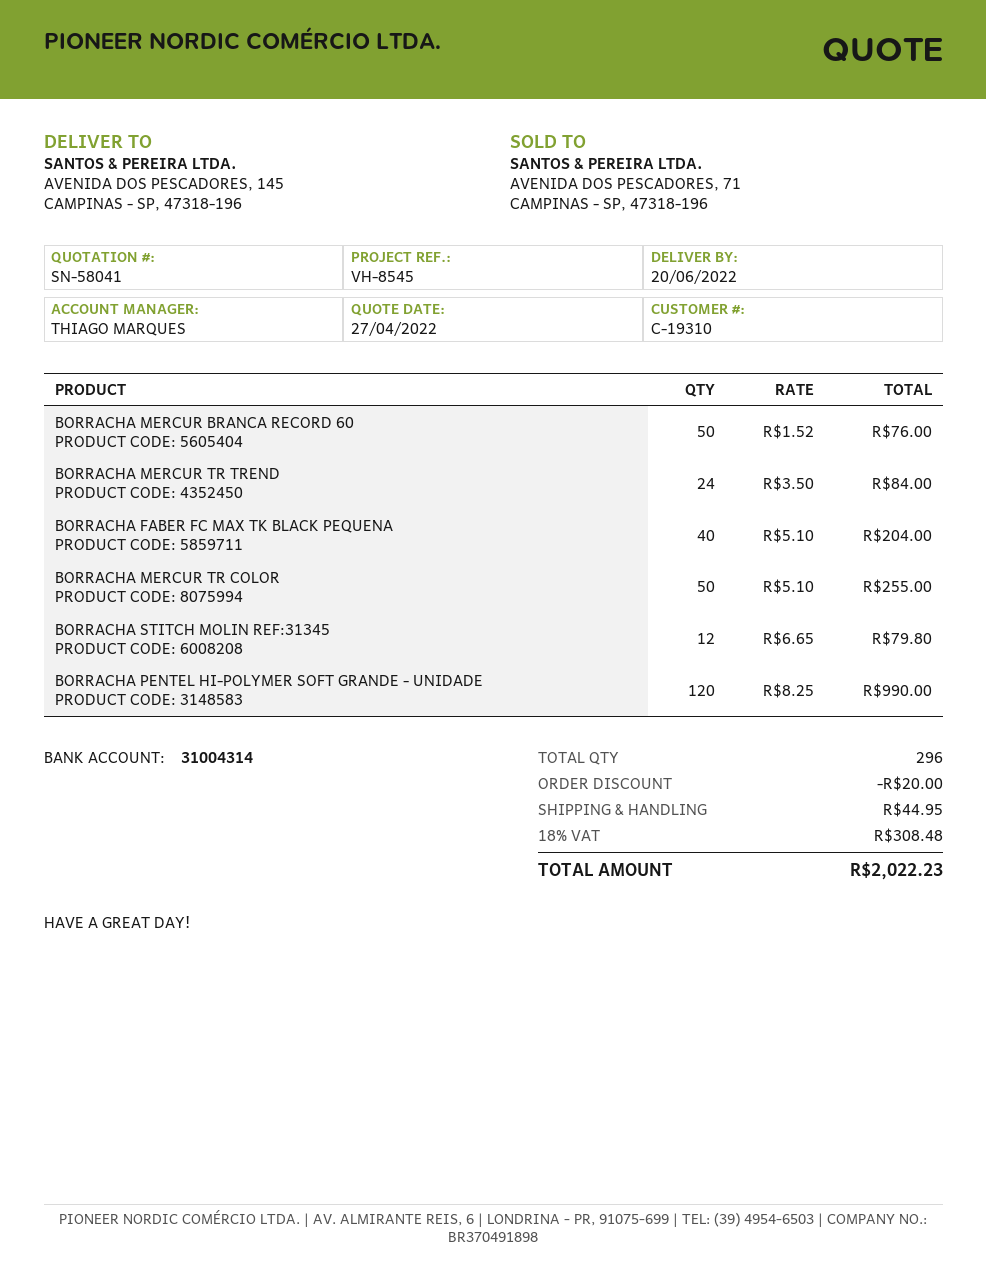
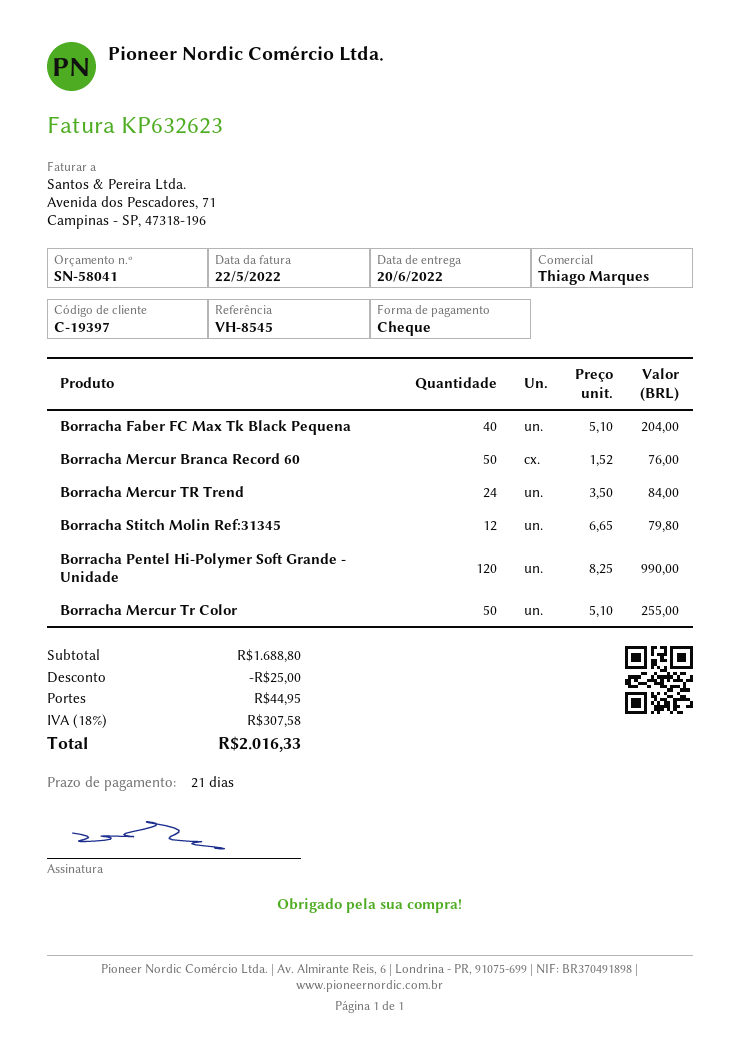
customer number: C-19310 -> C-19397
discount: 20.00 -> 25.00
tax: 18% = 308.48 -> 18% = 307.58
total: 2022.23 -> 2016.33

